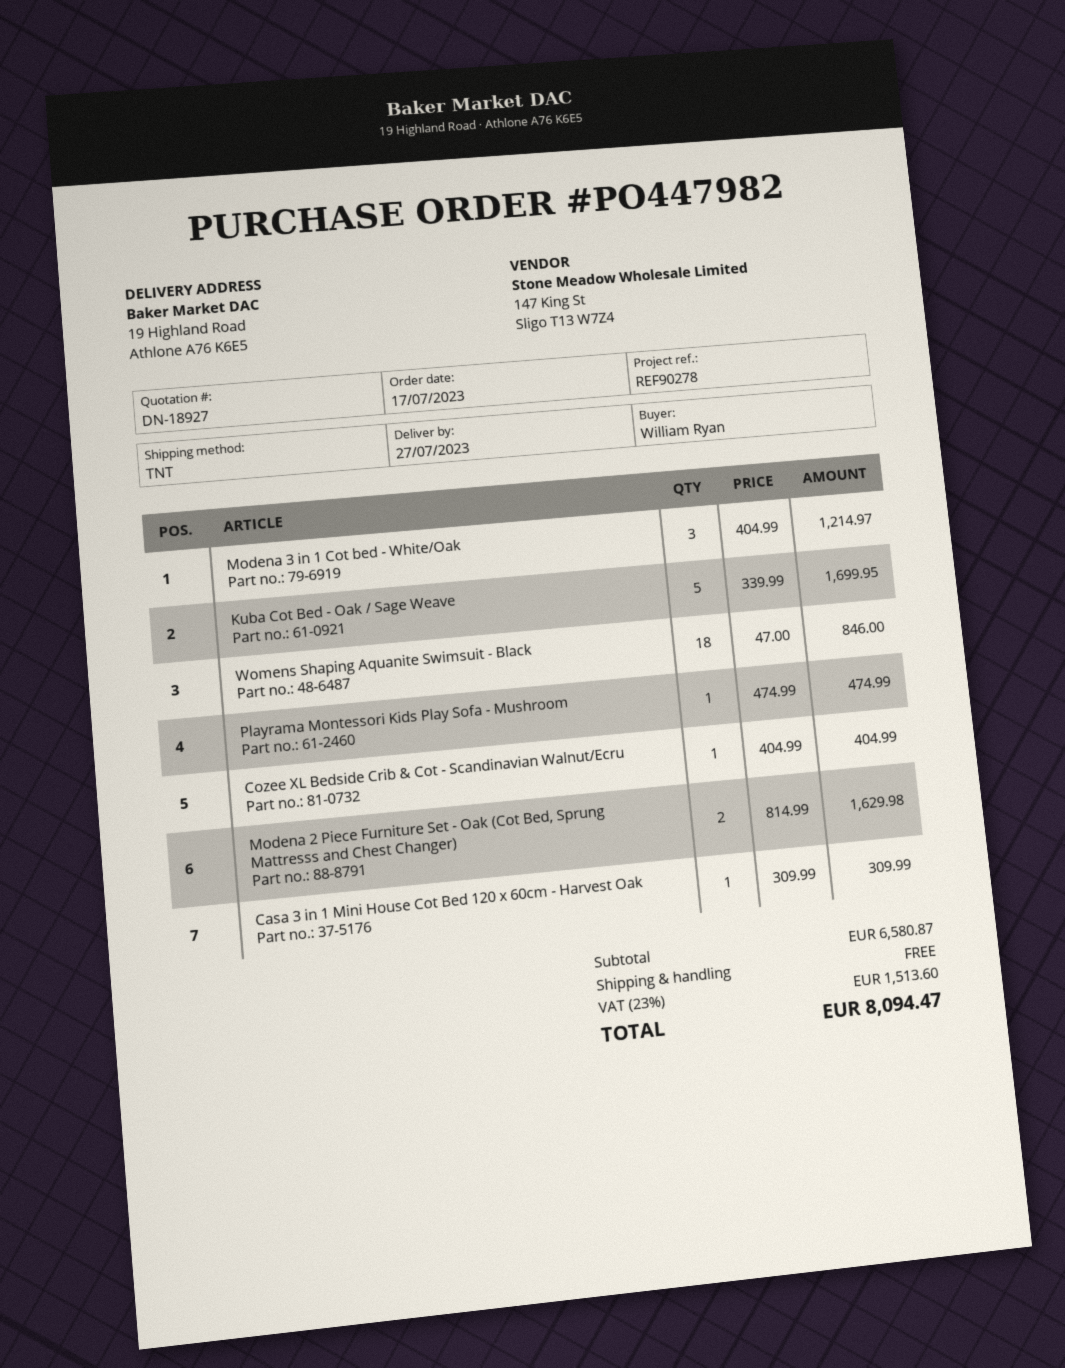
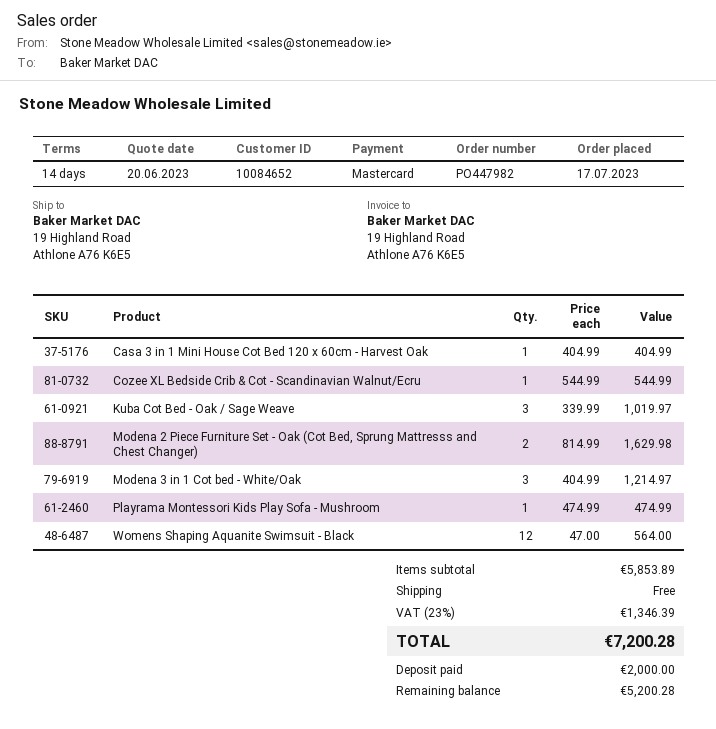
Kuba Cot Bed - Oak / Sage Weave: 5 x 339.99 = 1699.95 -> 3 x 339.99 = 1019.97
Womens Shaping Aquanite Swimsuit - Black: 18 x 47.00 = 846.00 -> 12 x 47.00 = 564.00
Cozee XL Bedside Crib & Cot - Scandinavian Walnut/Ecru: 1 x 404.99 = 404.99 -> 1 x 544.99 = 544.99
Casa 3 in 1 Mini House Cot Bed 120 x 60cm - Harvest Oak: 1 x 309.99 = 309.99 -> 1 x 404.99 = 404.99
subtotal: 6580.87 -> 5853.89
tax: 23% = 1513.60 -> 23% = 1346.39
total: 8094.47 -> 7200.28

